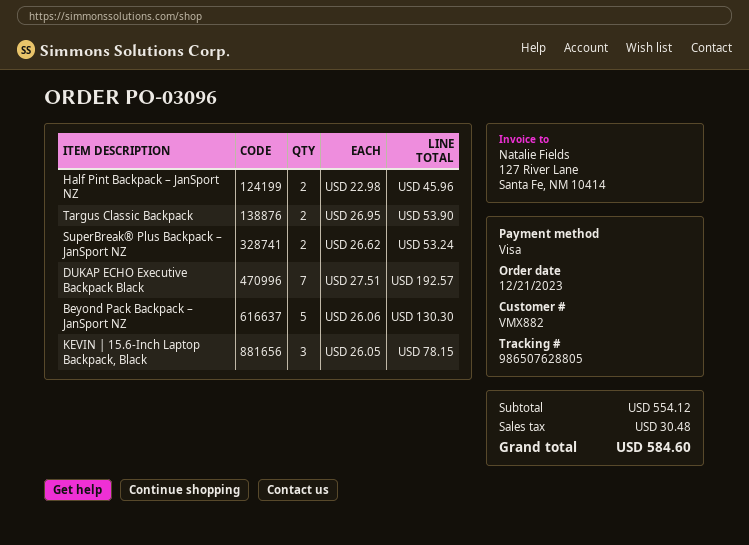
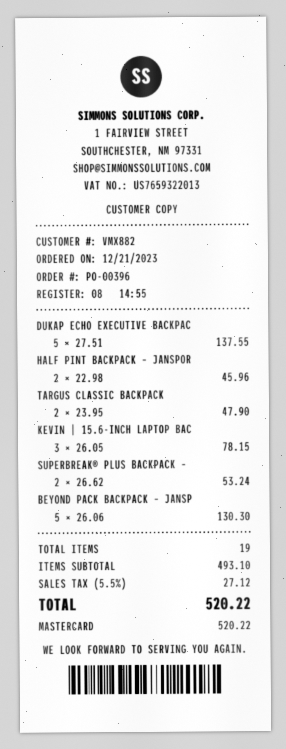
order number: PO-03096 -> PO-00396
payment method: Visa -> Mastercard
Targus Classic Backpack: 2 x 26.95 = 53.90 -> 2 x 23.95 = 47.90
DUKAP ECHO Executive Backpack Black: 7 x 27.51 = 192.57 -> 5 x 27.51 = 137.55
subtotal: 554.12 -> 493.10
tax: 30.48 -> 27.12
total: 584.60 -> 520.22

